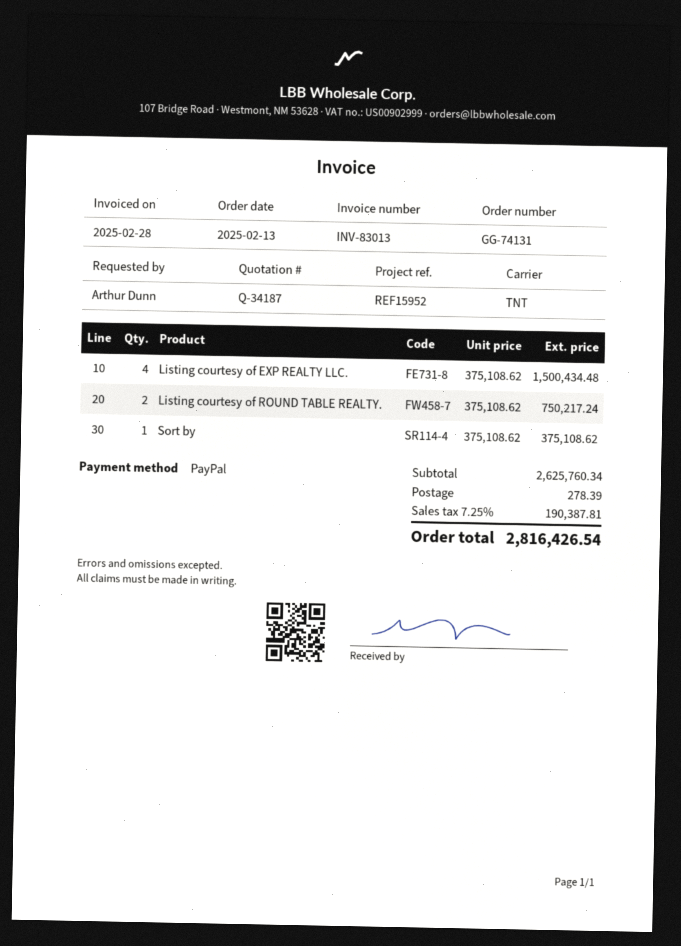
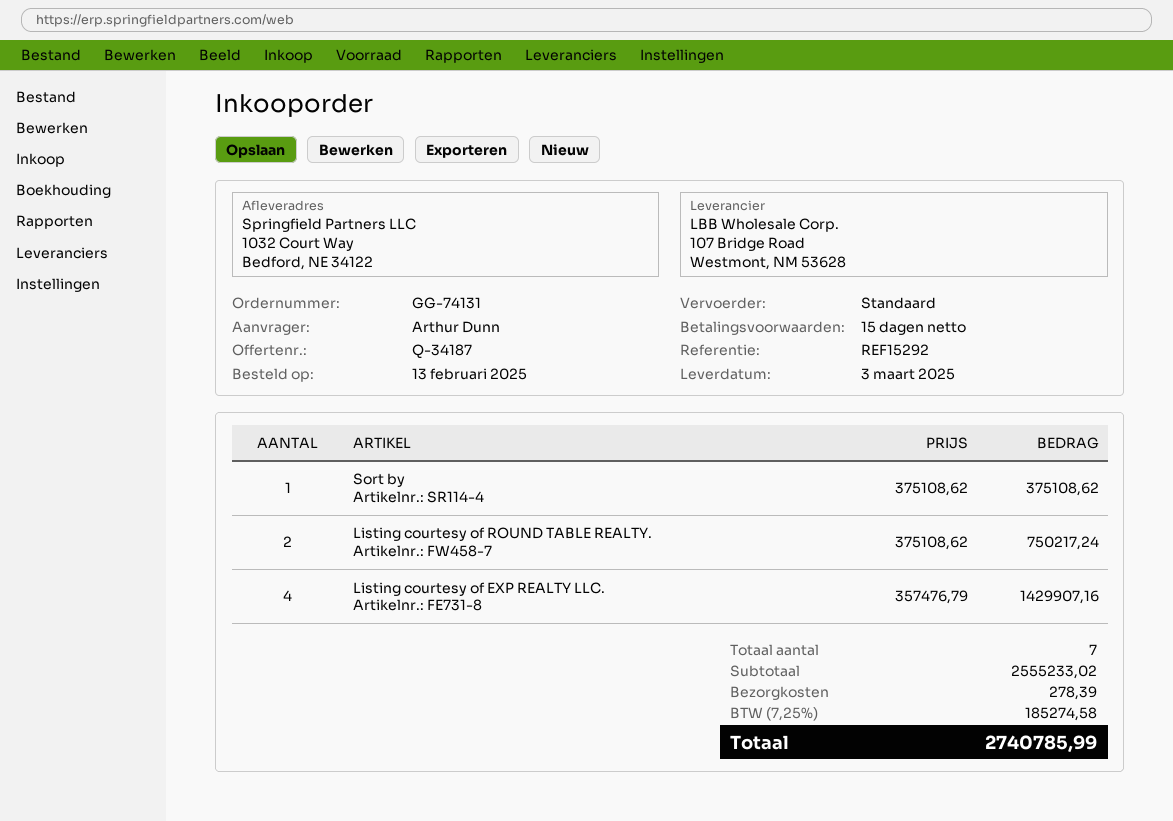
reference: REF15952 -> REF15292
shipping method: TNT -> standard
Listing courtesy of EXP REALTY LLC.: 4 x 375108.62 = 1500434.48 -> 4 x 357476.79 = 1429907.16
subtotal: 2625760.34 -> 2555233.02
tax: 7.25% = 190387.81 -> 7.25% = 185274.58
total: 2816426.54 -> 2740785.99

